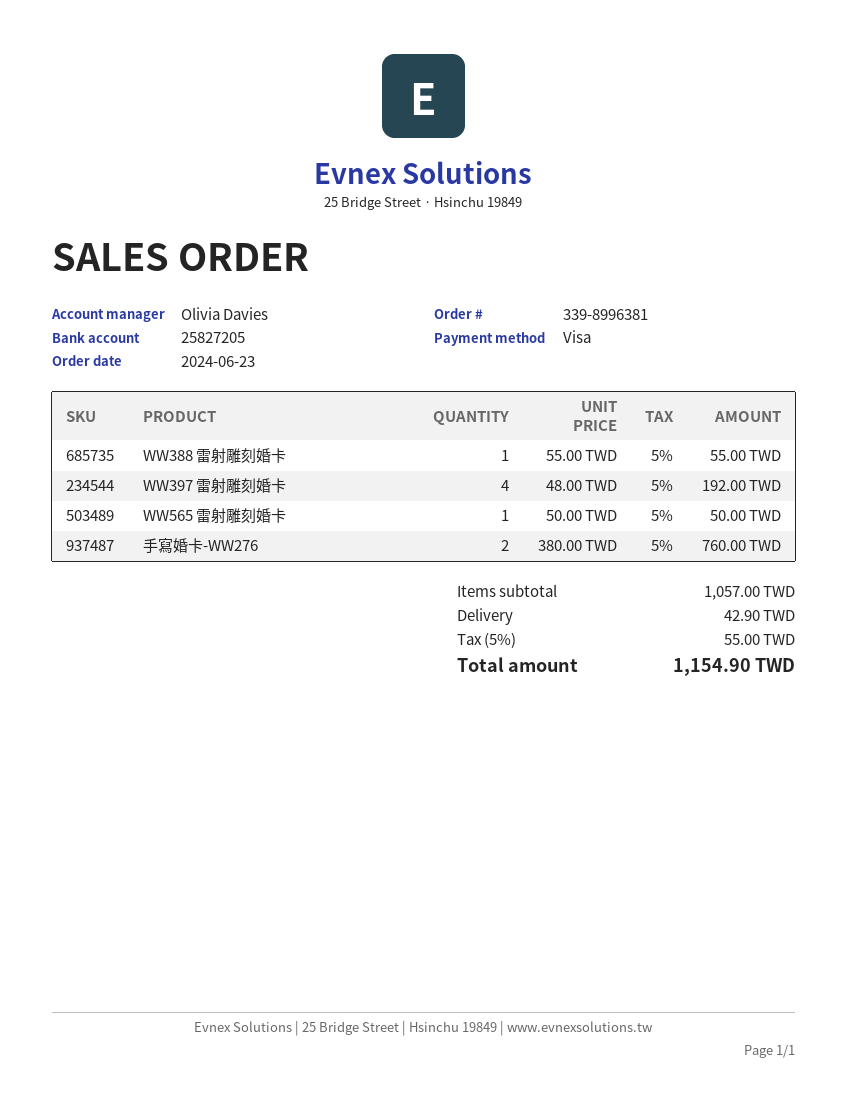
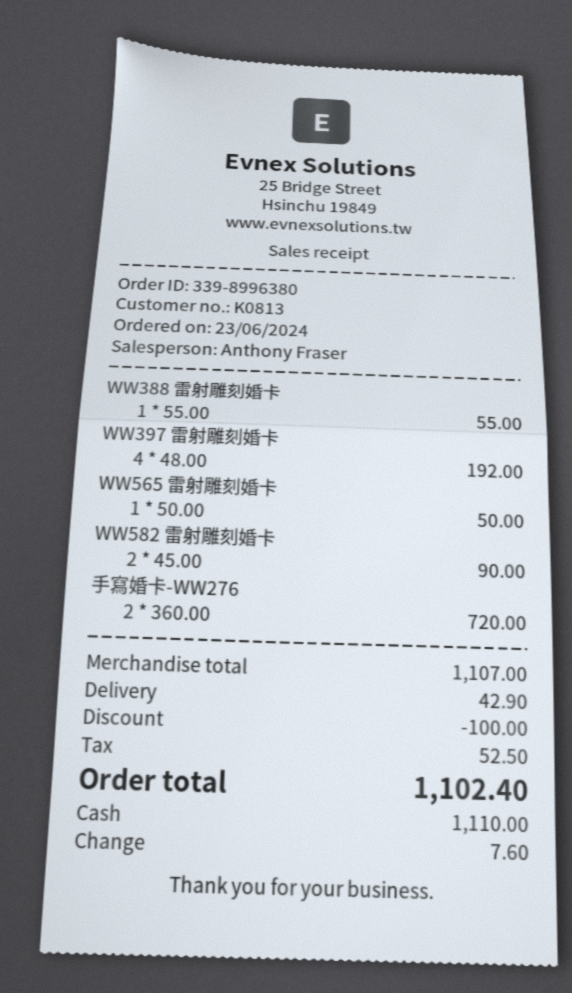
order number: 339-8996381 -> 339-8996380
sales rep: Olivia Davies -> Anthony Fraser
payment method: Visa -> cash
手寫婚卡-WW276: 2 x 380.00 = 760.00 -> 2 x 360.00 = 720.00
WW582 雷射雕刻婚卡: none -> 2 x 45.00 = 90.00
subtotal: 1057.00 -> 1107.00
discount: none -> 100.00
tax: 55.00 -> 52.50
total: 1154.90 -> 1102.40

